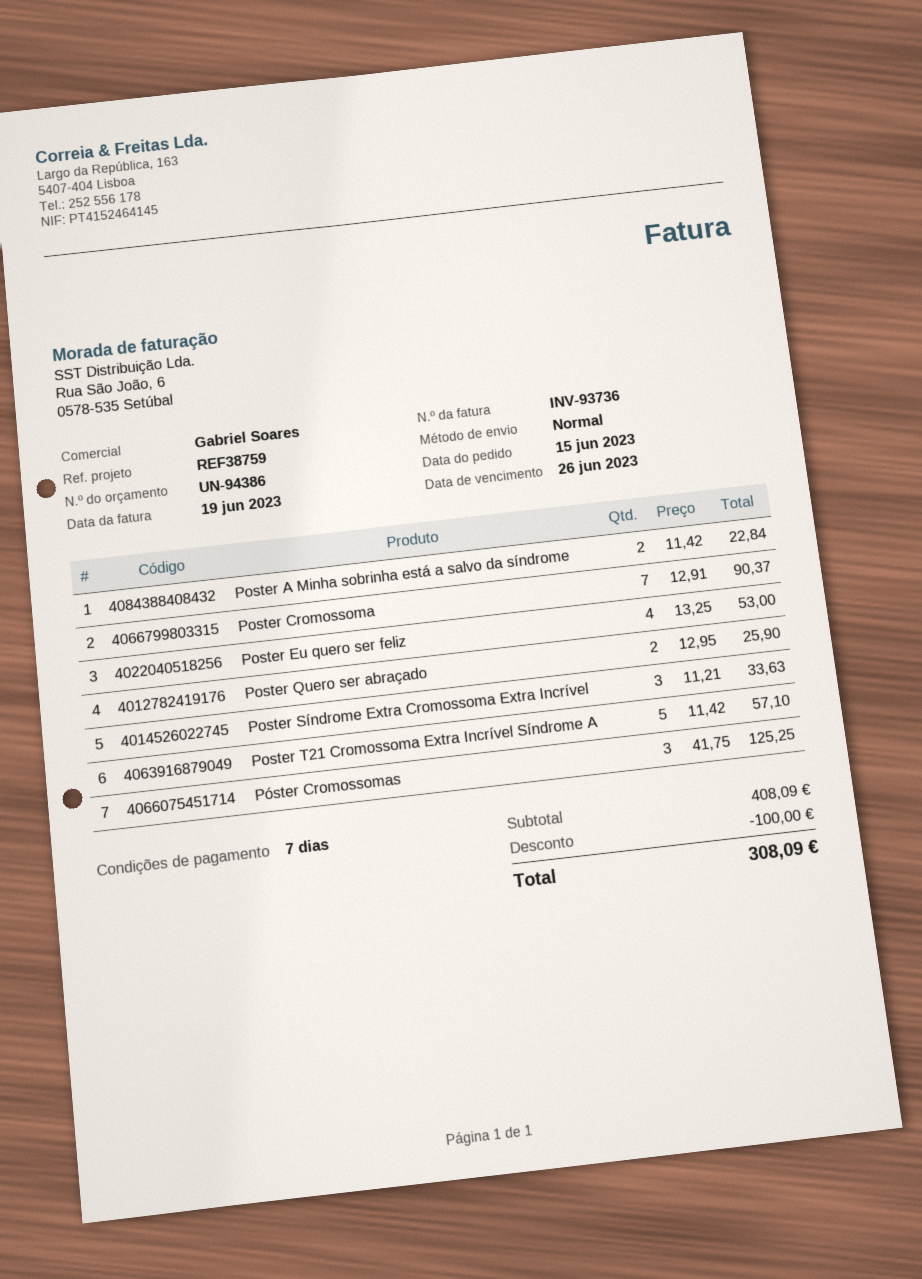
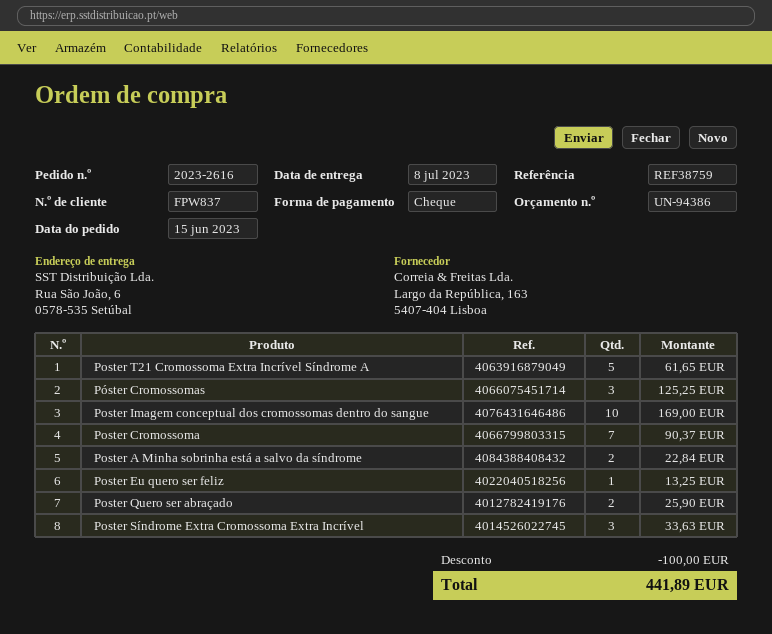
Poster Eu quero ser feliz: 4 for 53.00 -> 1 for 13.25
Poster T21 Cromossoma Extra Incrível Síndrome A: 5 for 57.10 -> 5 for 61.65
Poster Imagem conceptual dos cromossomas dentro do sangue: none -> 10 for 169.00
total: 308.09 -> 441.89

